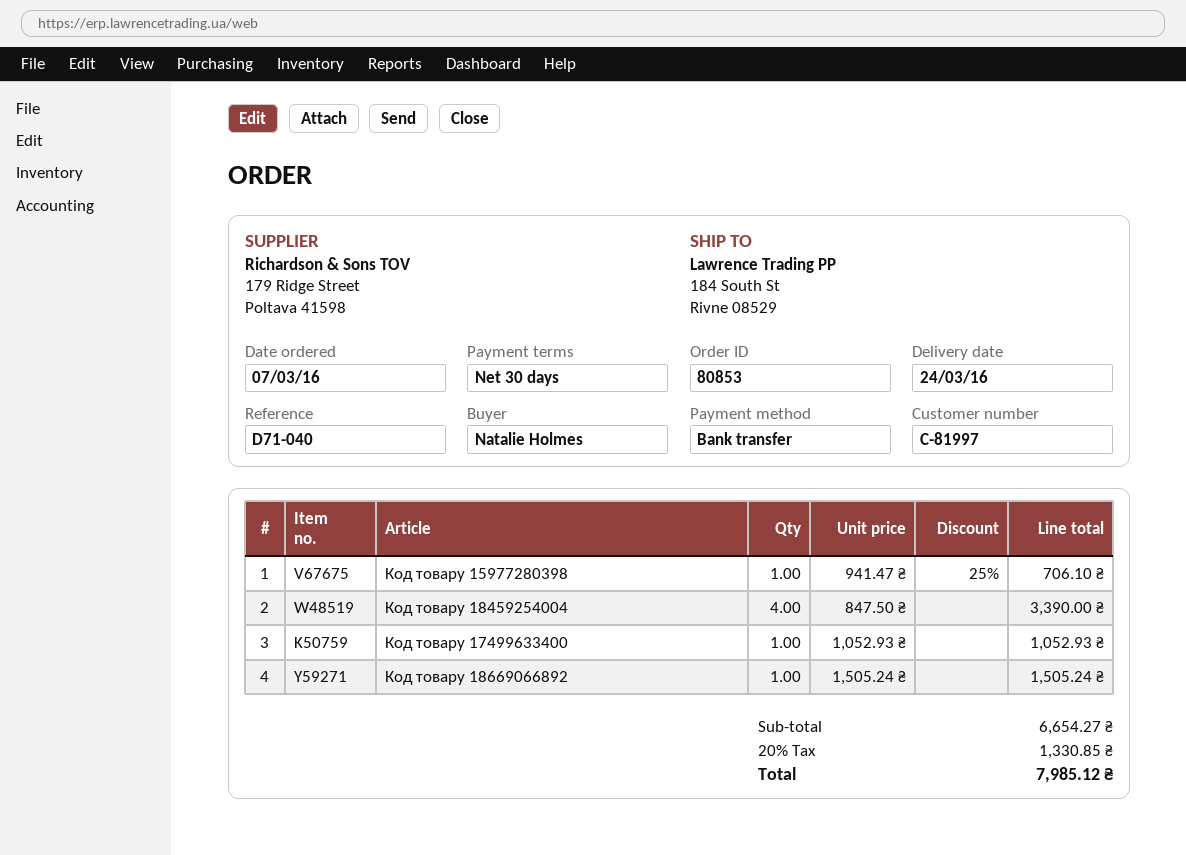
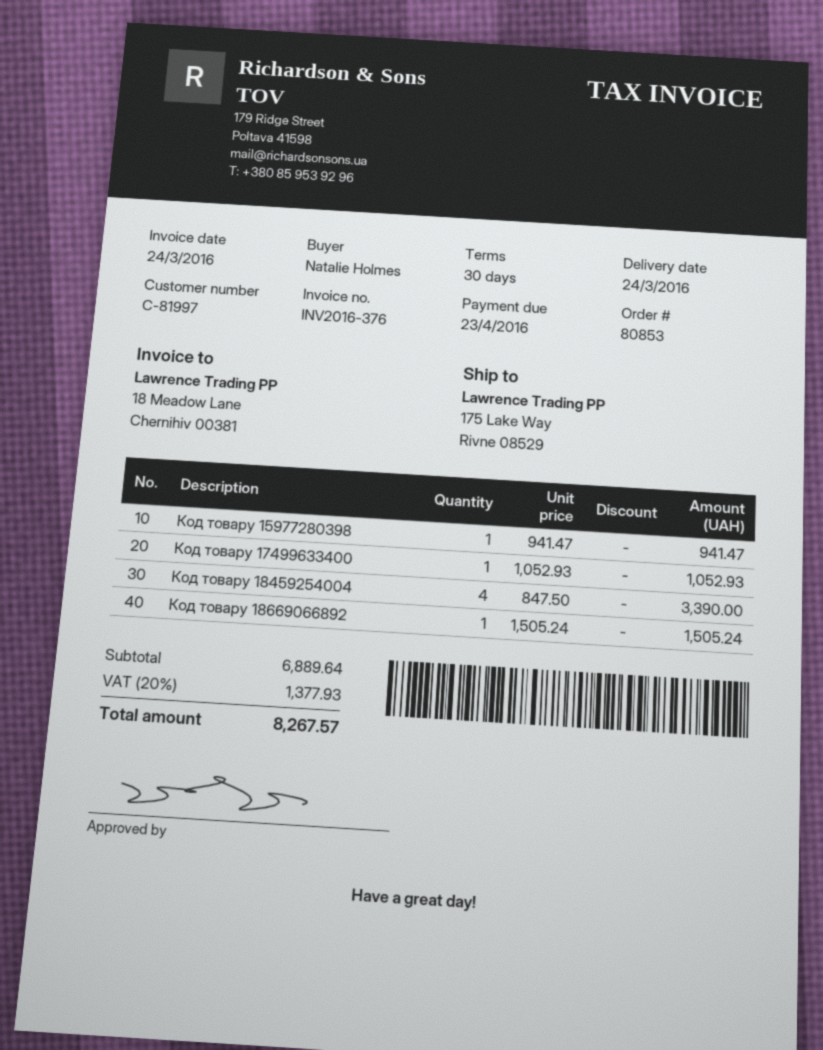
ship to: 184 South St, Rivne 08529 -> 175 Lake Way, Rivne 08529
Код товару 15977280398: 1 x 941.47 - 25% = 706.10 -> 1 x 941.47 = 941.47
subtotal: 6654.27 -> 6889.64
tax: 20% = 1330.85 -> 20% = 1377.93
total: 7985.12 -> 8267.57

